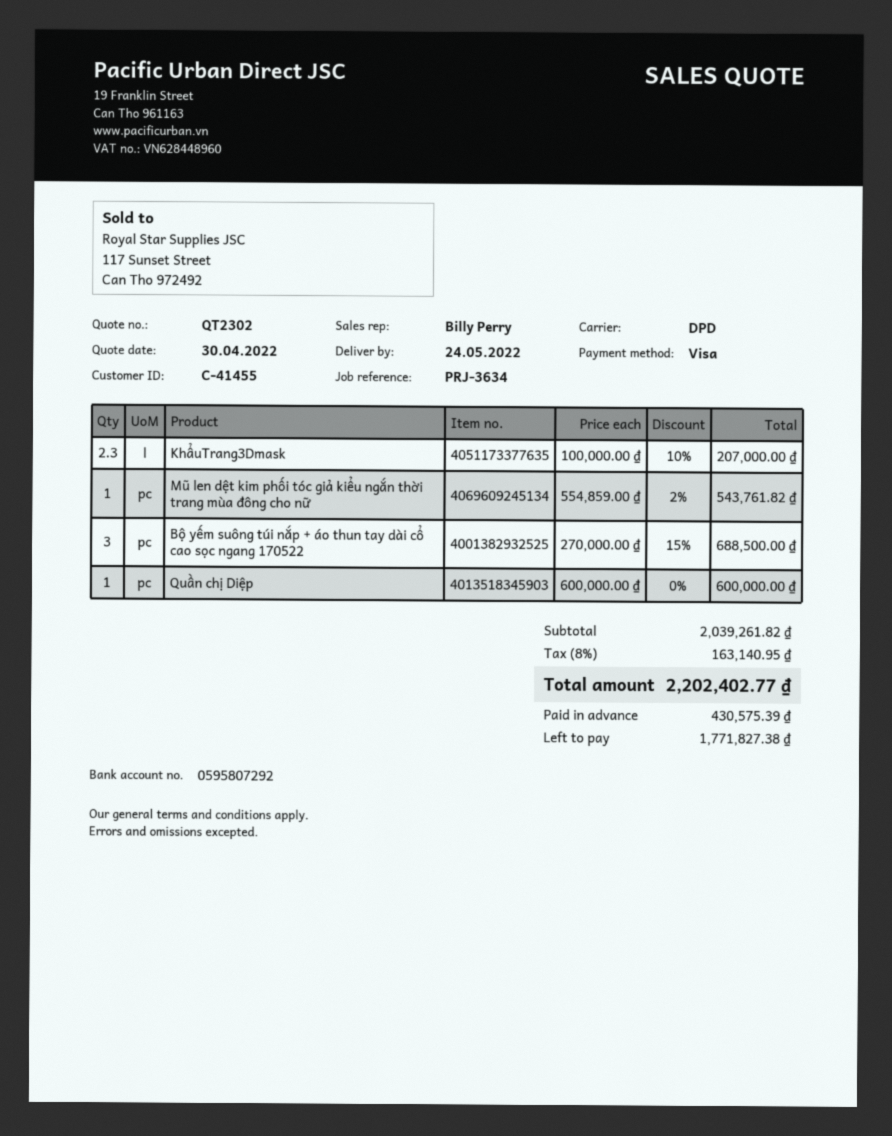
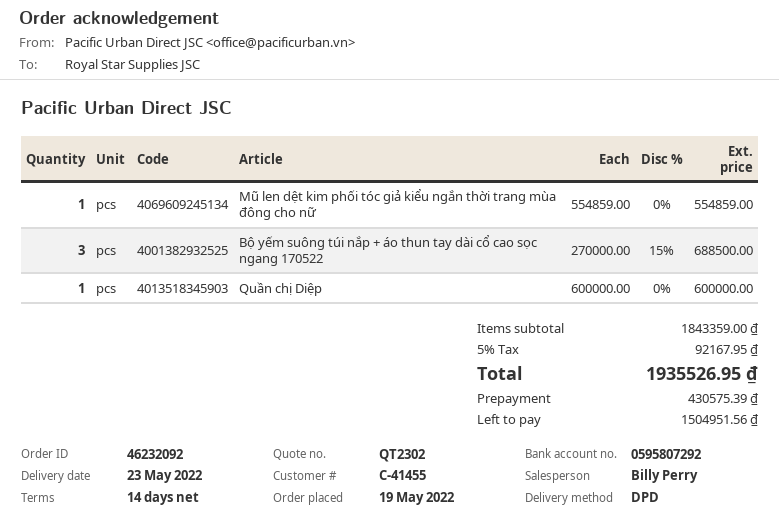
delivery date: 2022-05-24 -> 2022-05-23
KhẩuTrang3Dmask: 2.3 x 100000.00 - 10% = 207000.00 -> none
Mũ len dệt kim phối tóc giả kiểu ngắn thời trang mùa đông cho nữ: 1 x 554859.00 - 2% = 543761.82 -> 1 x 554859.00 = 554859.00
subtotal: 2039261.82 -> 1843359.00
tax: 8% = 163140.95 -> 5% = 92167.95
total: 2202402.77 -> 1935526.95
balance: 1771827.38 -> 1504951.56

